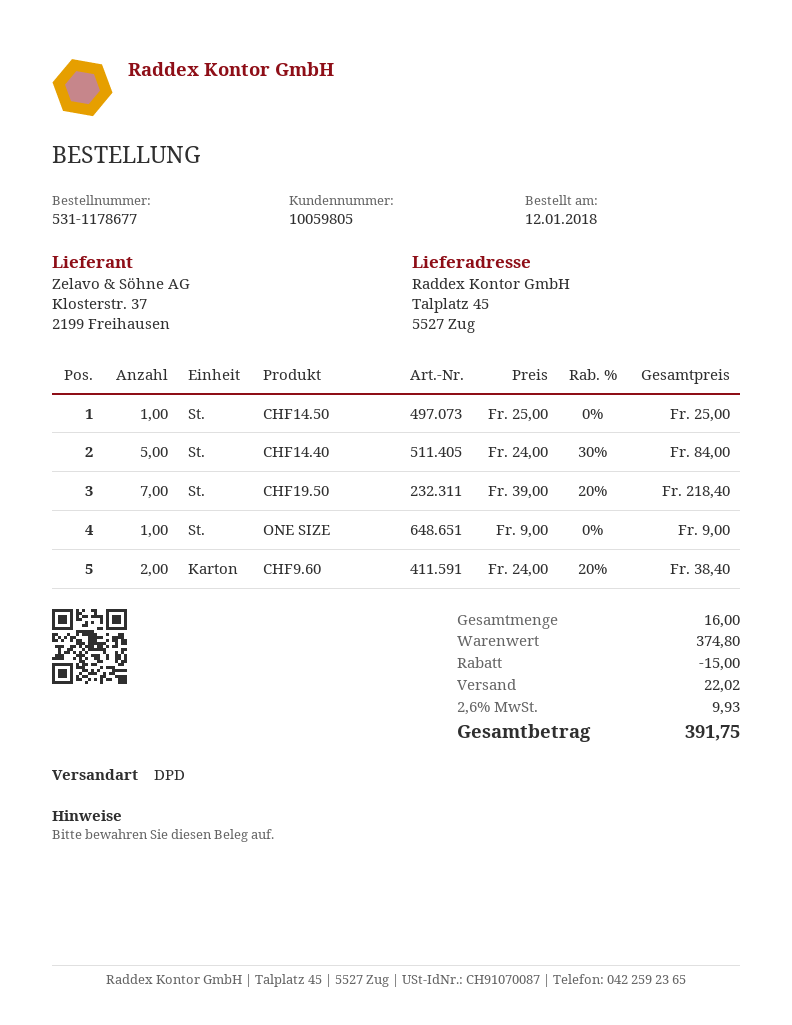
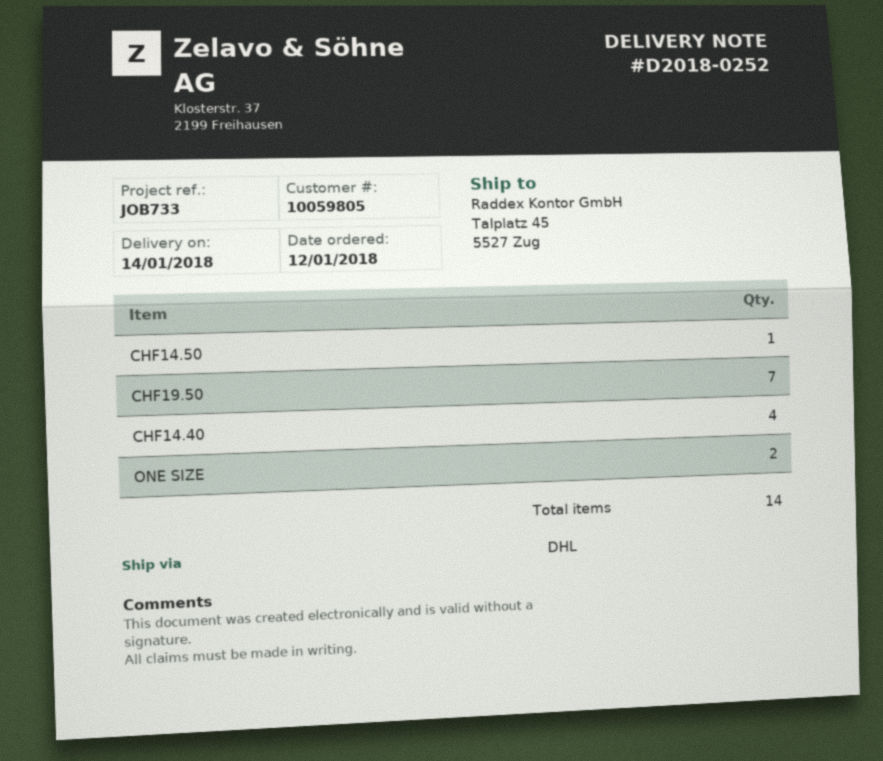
shipping method: DPD -> DHL
CHF14.40: 5 -> 4
ONE SIZE: 1 -> 2
CHF9.60: 2 -> none
total quantity: 16 -> 14

